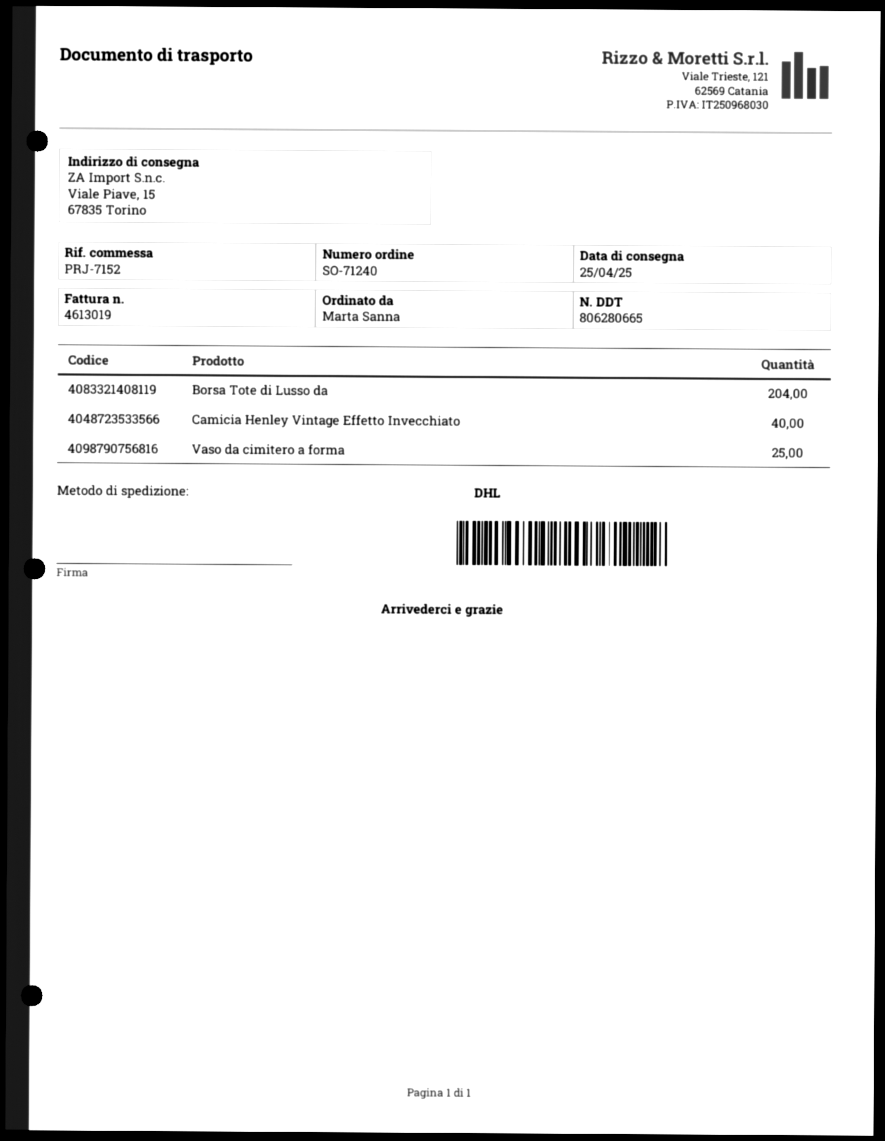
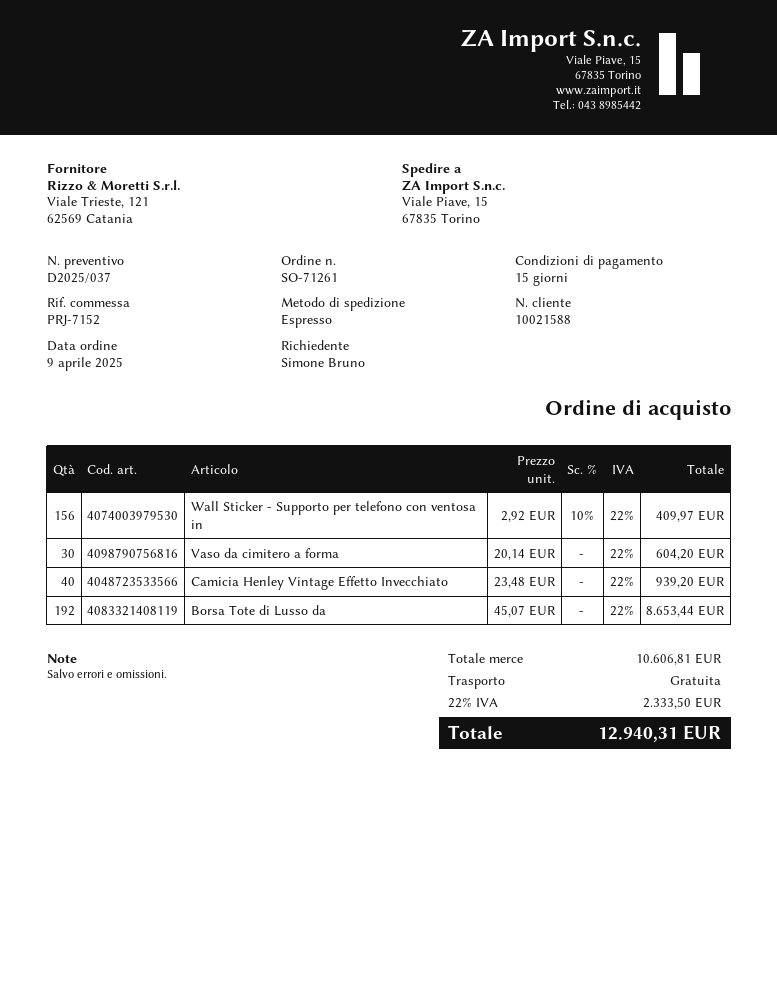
order number: SO-71240 -> SO-71261
ordered by: Marta Sanna -> Simone Bruno
shipping method: DHL -> express
Borsa Tote di Lusso da: 204 -> 192
Vaso da cimitero a forma: 25 -> 30
Wall Sticker - Supporto per telefono con ventosa in: none -> 156

